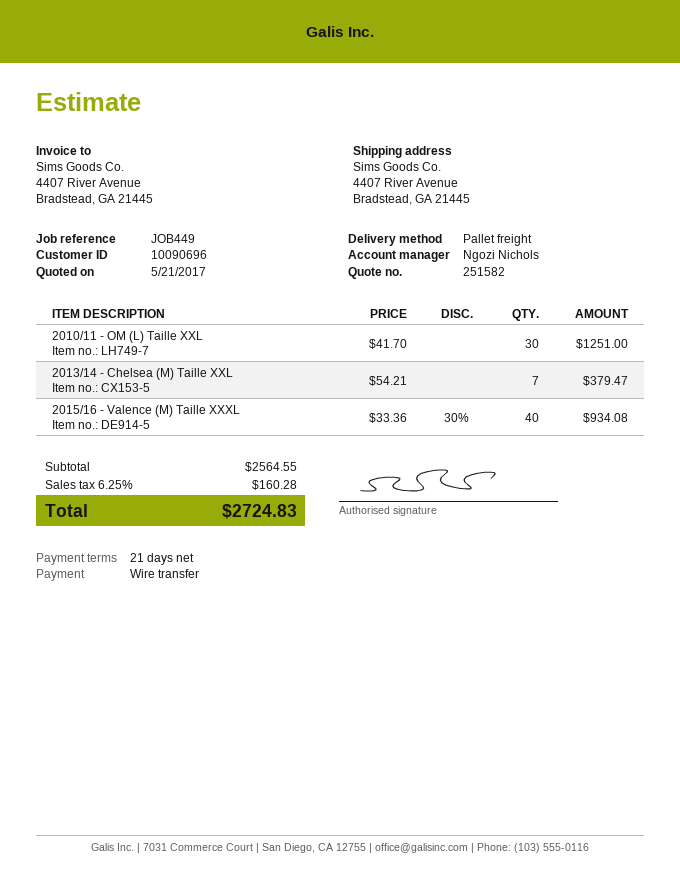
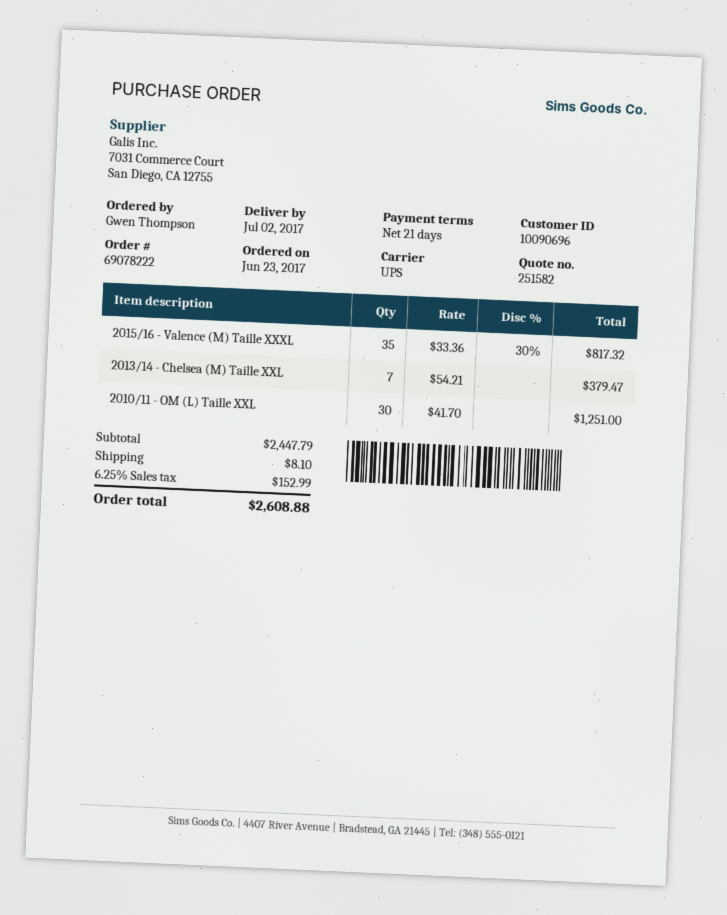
shipping method: pallet freight -> UPS
2015/16 - Valence (M) Taille XXXL: 40 x 33.36 - 30% = 934.08 -> 35 x 33.36 - 30% = 817.32
subtotal: 2564.55 -> 2447.79
shipping: none -> 8.10
tax: 6.25% = 160.28 -> 6.25% = 152.99
total: 2724.83 -> 2608.88

